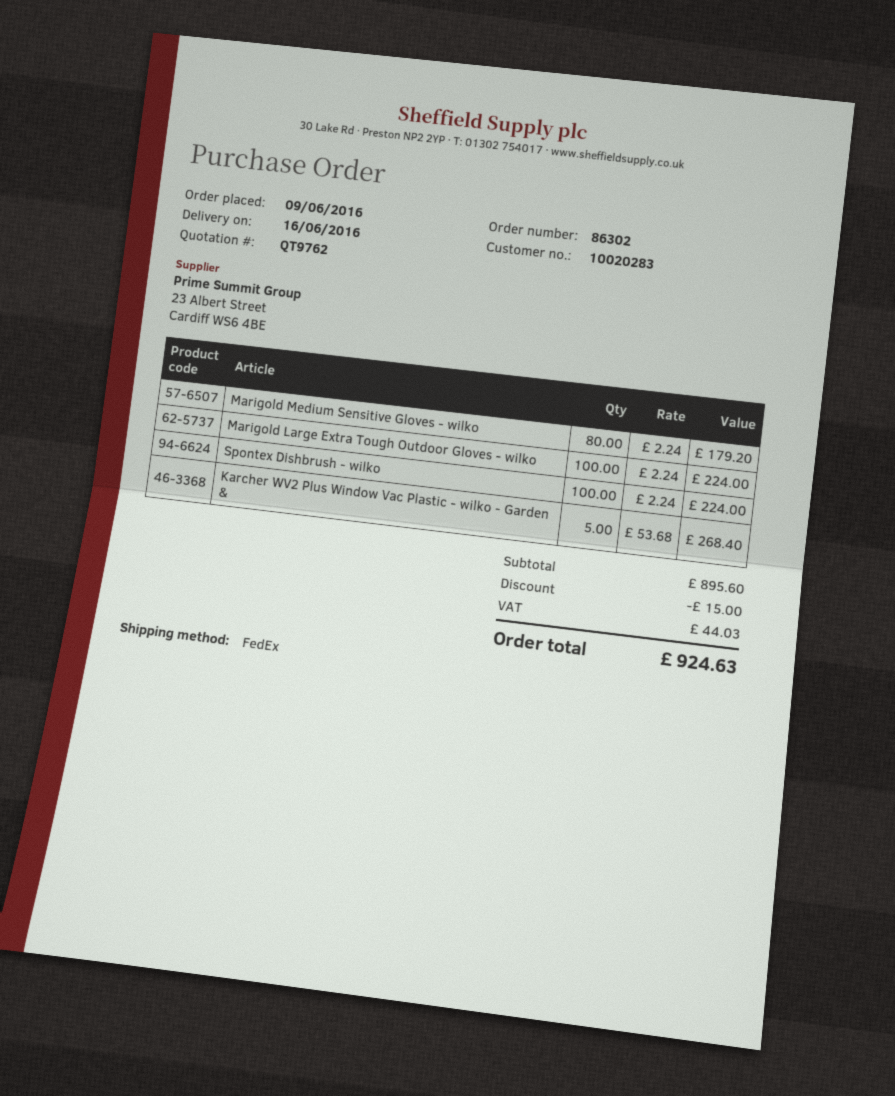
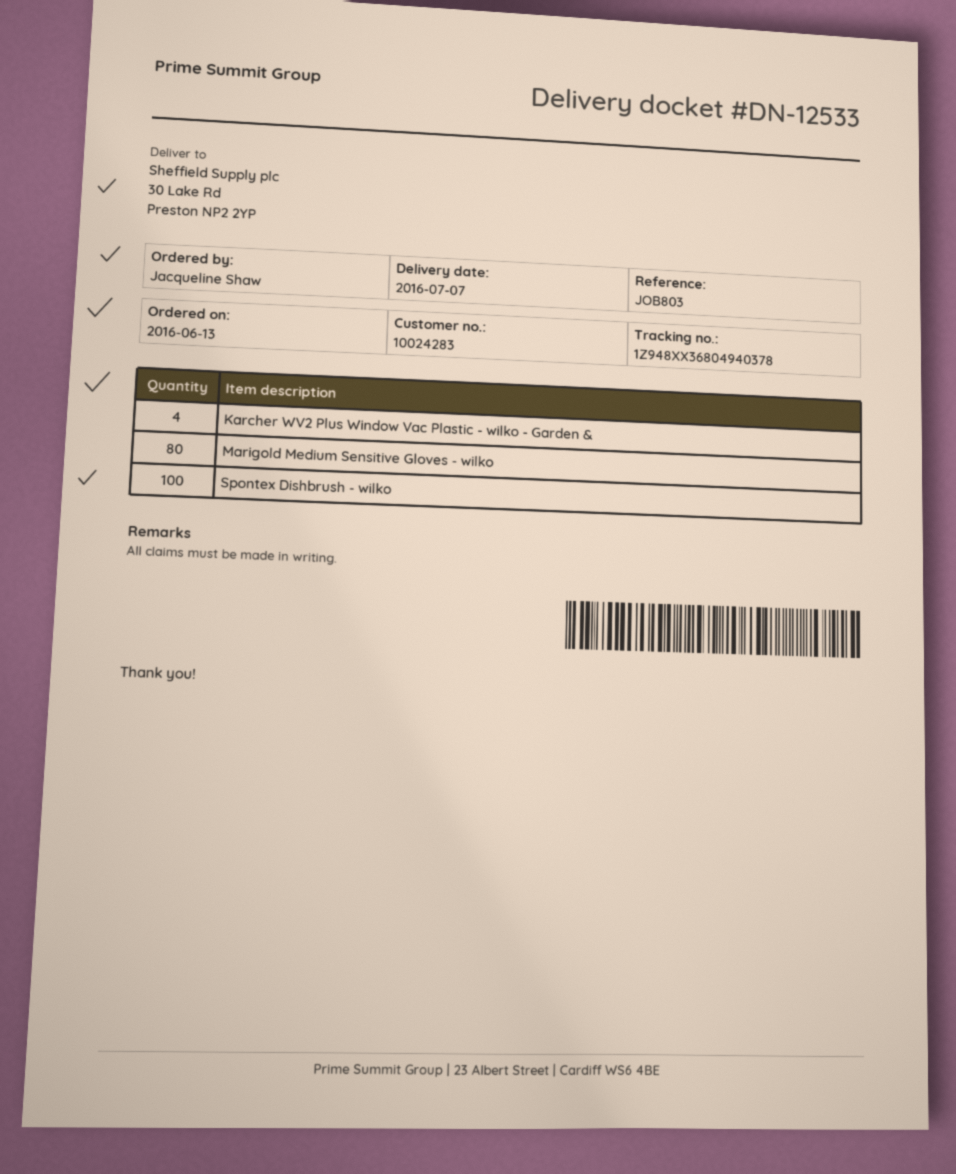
order date: 2016-06-09 -> 2016-06-13
delivery date: 2016-06-16 -> 2016-07-07
customer number: 10020283 -> 10024283
Marigold Large Extra Tough Outdoor Gloves - wilko: 100 -> none
Karcher WV2 Plus Window Vac Plastic - wilko - Garden &: 5 -> 4

